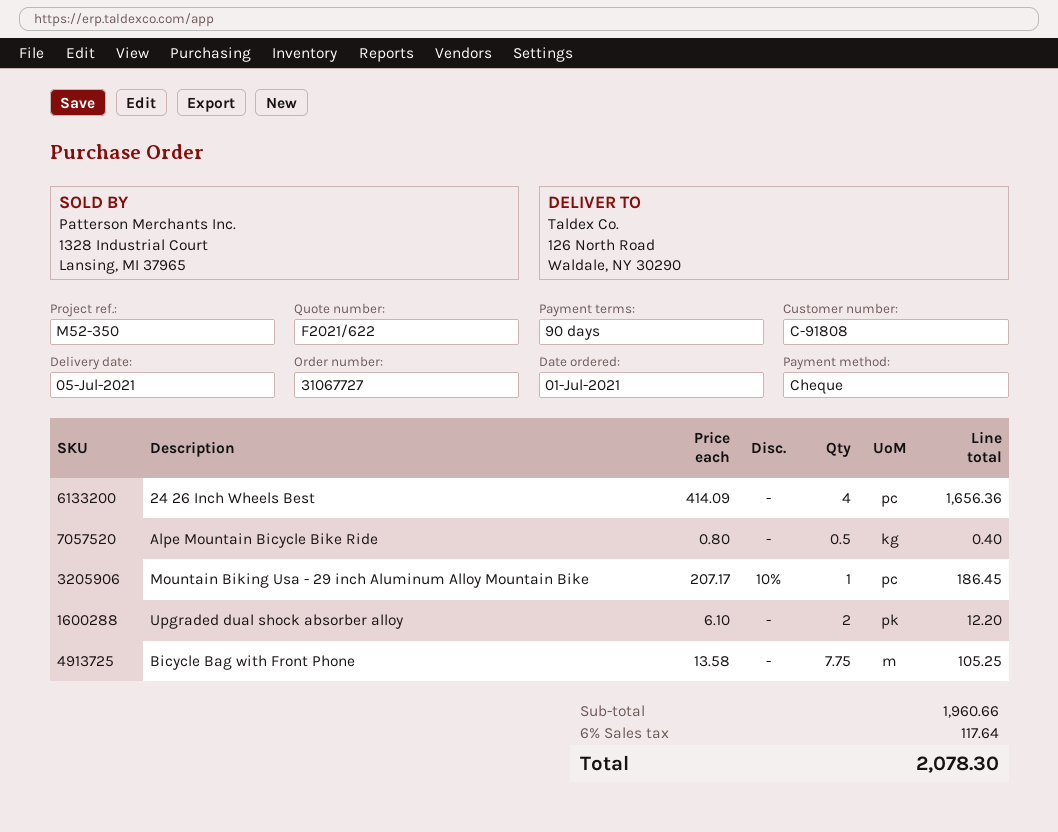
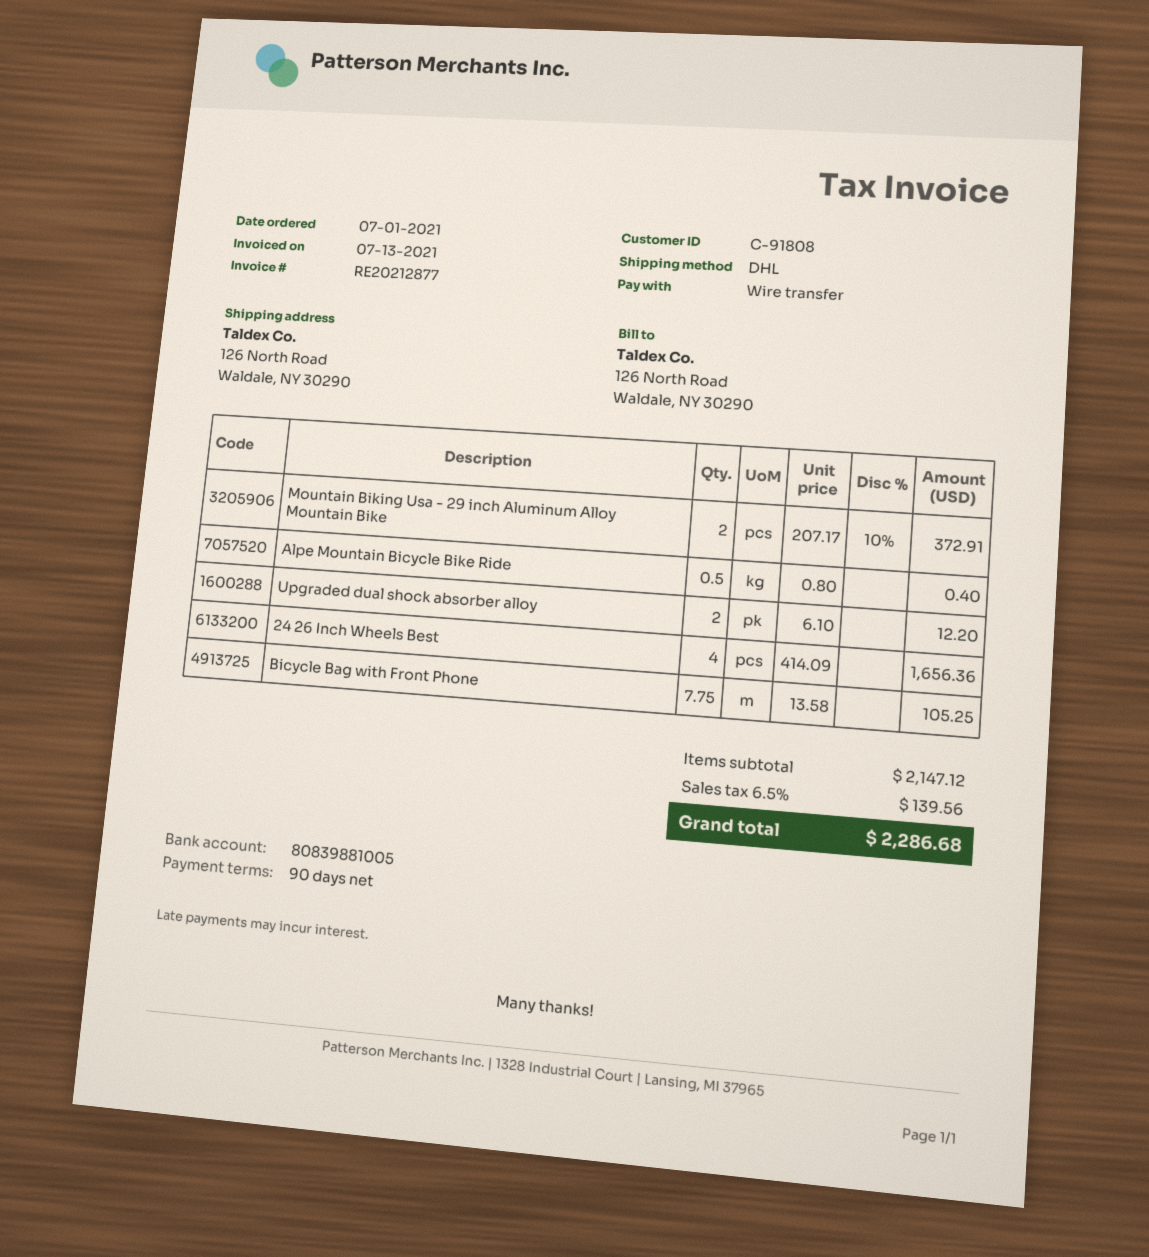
payment method: cheque -> bank transfer
Mountain Biking Usa - 29 inch Aluminum Alloy Mountain Bike: 1 x 207.17 - 10% = 186.45 -> 2 x 207.17 - 10% = 372.91
subtotal: 1960.66 -> 2147.12
tax: 6% = 117.64 -> 6.5% = 139.56
total: 2078.30 -> 2286.68

